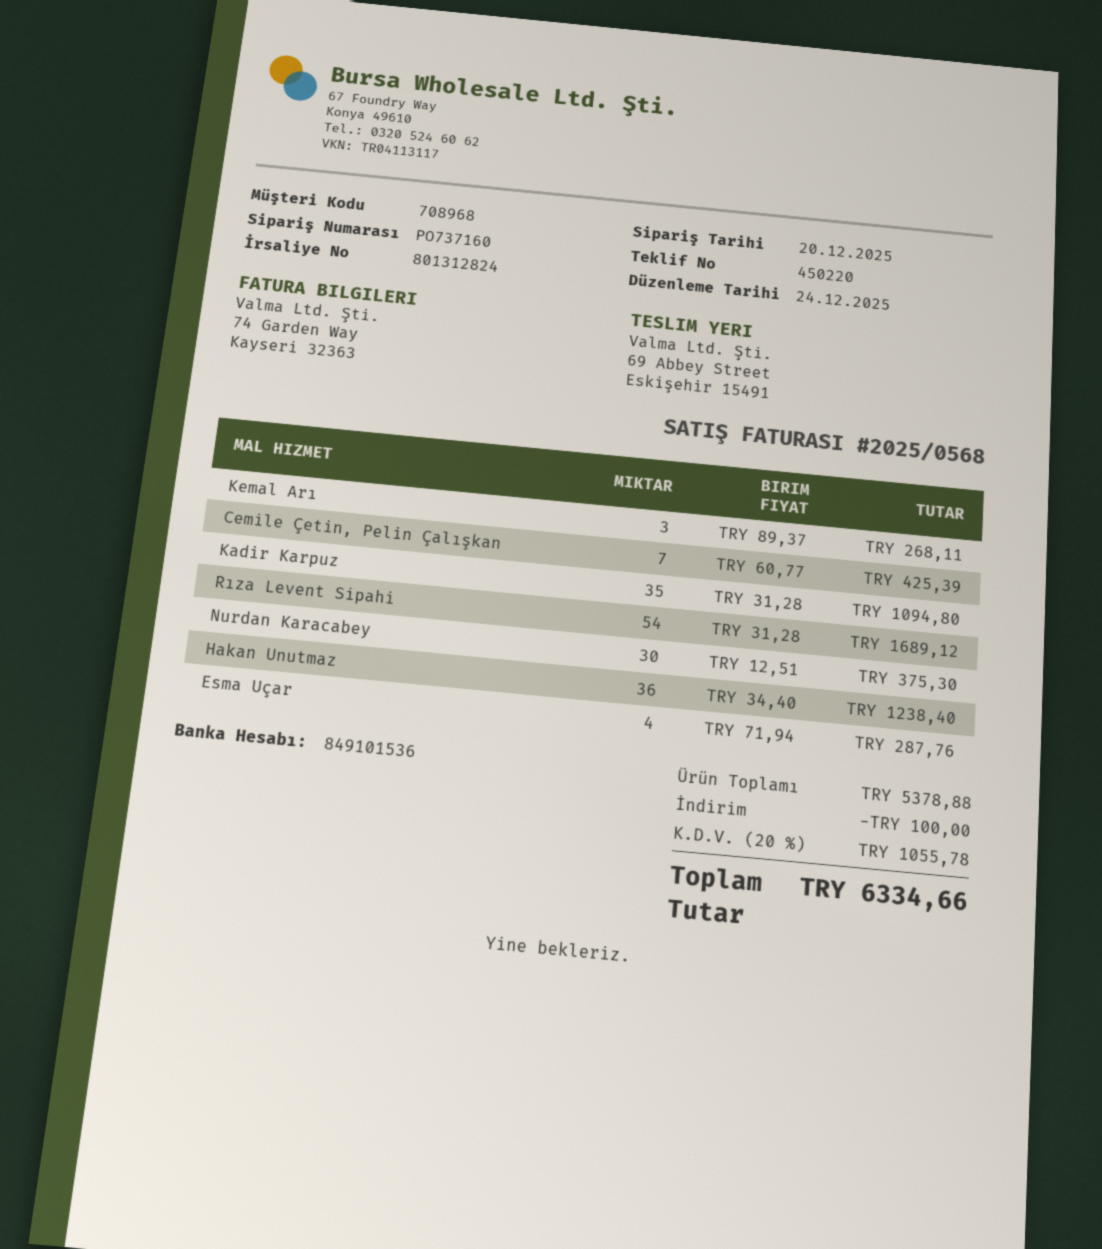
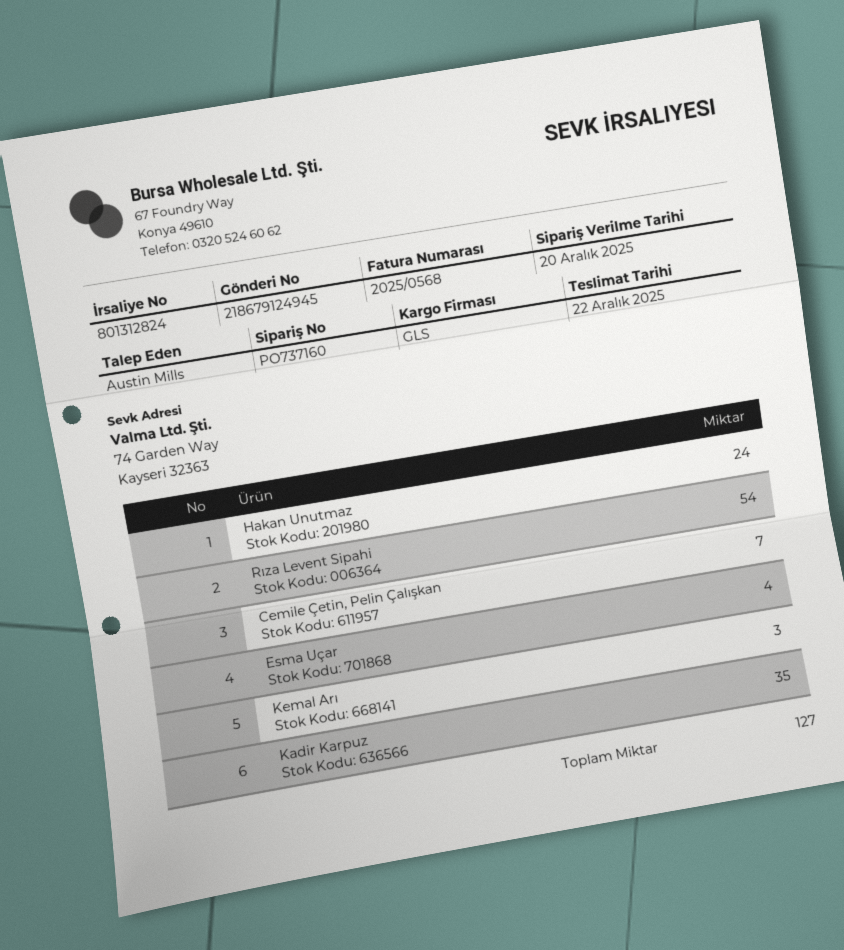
ship to: 69 Abbey Street, Eskişehir 15491 -> 74 Garden Way, Kayseri 32363
Nurdan Karacabey: 30 -> none
Hakan Unutmaz: 36 -> 24

